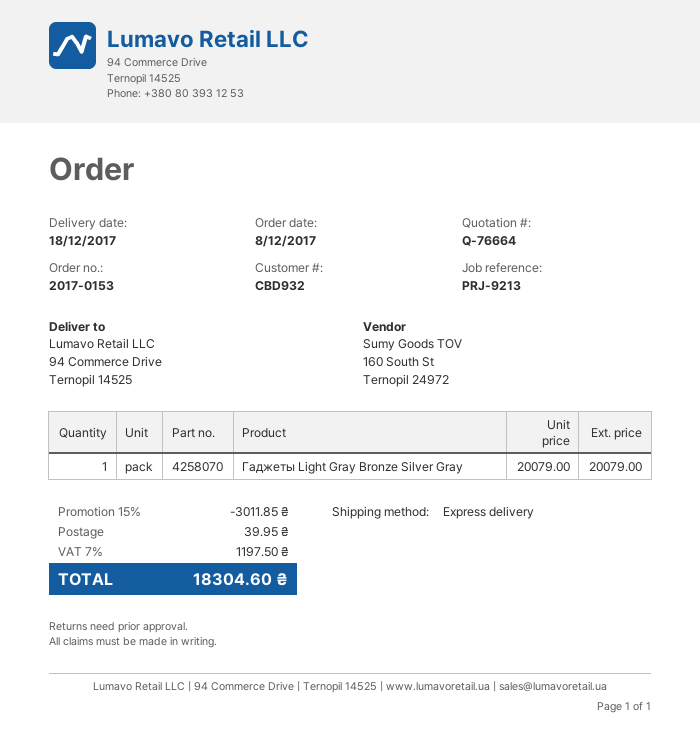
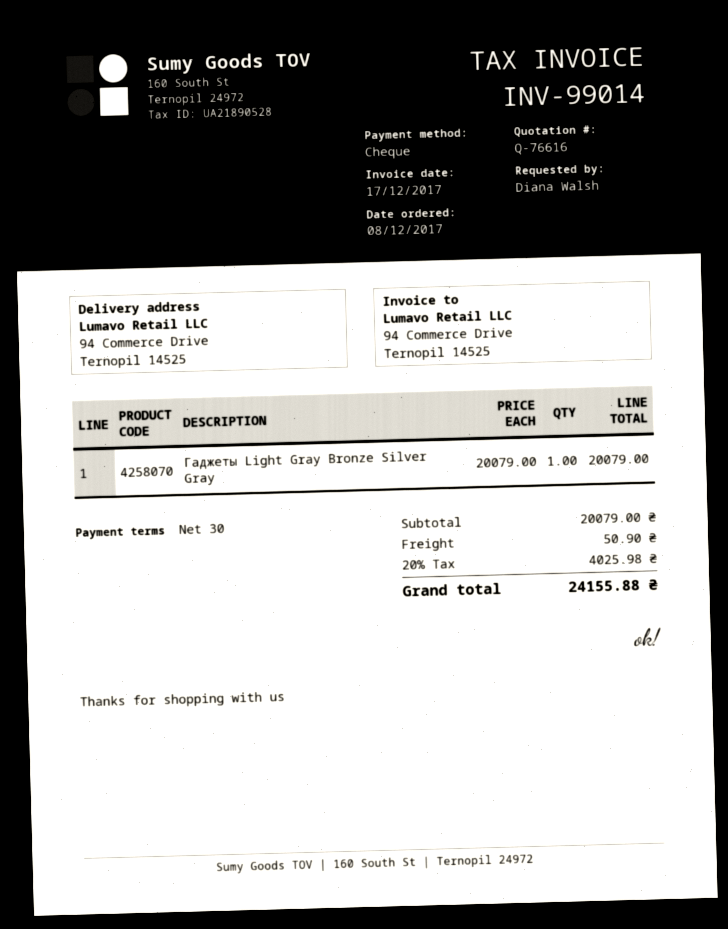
quote number: Q-76664 -> Q-76616
discount: 15% = 3011.85 -> none
shipping: 39.95 -> 50.90
tax: 7% = 1197.50 -> 20% = 4025.98
total: 18304.60 -> 24155.88

